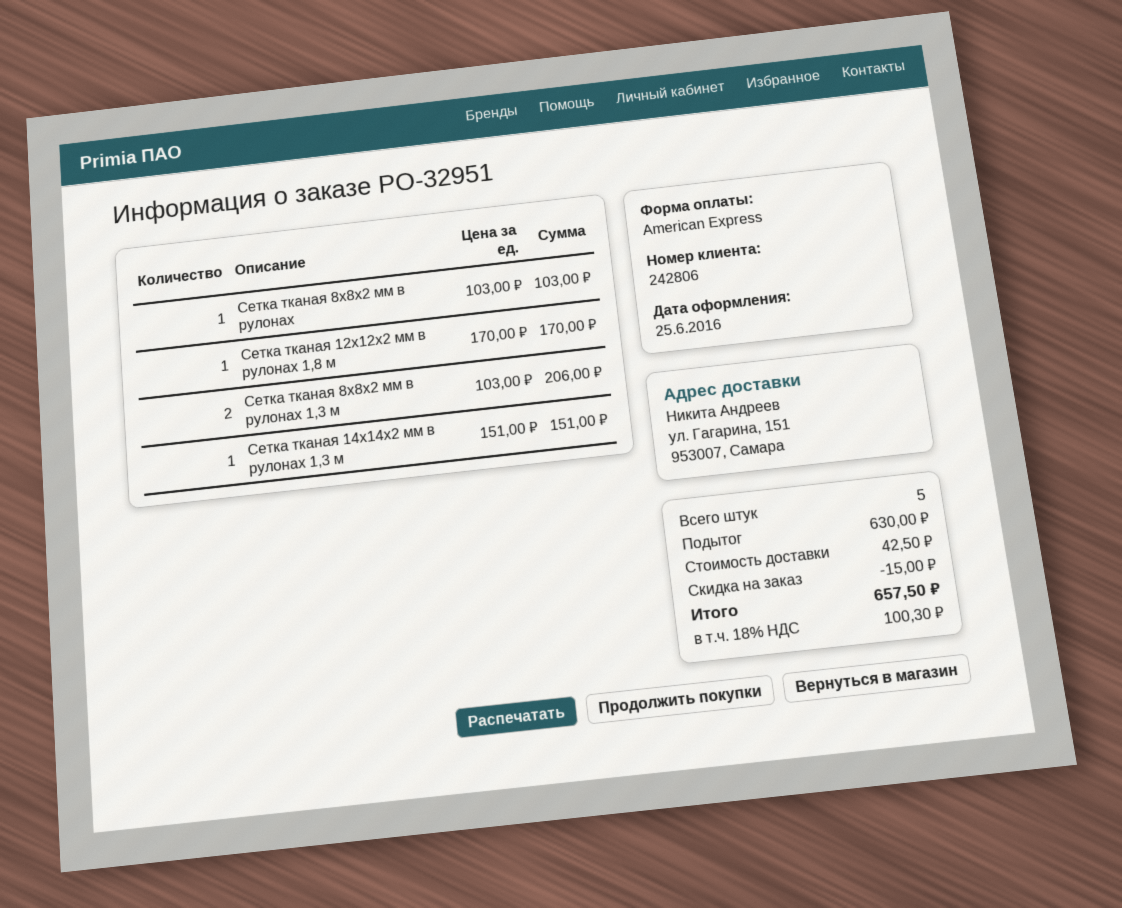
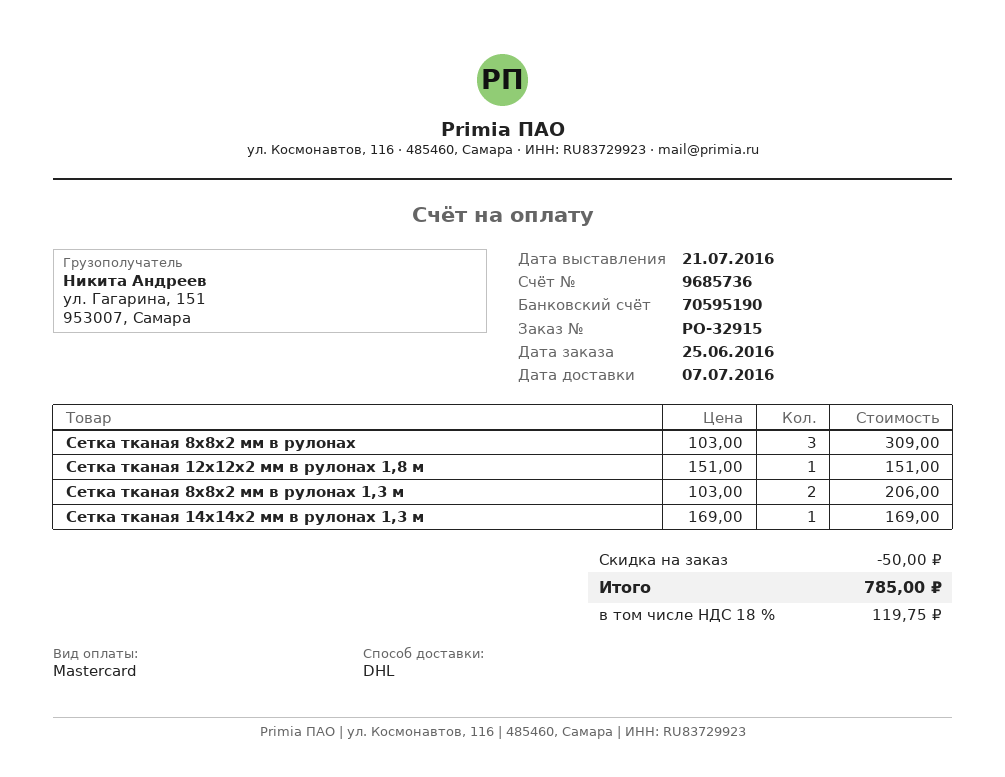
order number: PO-32951 -> PO-32915
payment method: American Express -> Mastercard
Сетка тканая 8х8х2 мм в рулонах: 1 x 103.00 = 103.00 -> 3 x 103.00 = 309.00
Сетка тканая 12х12х2 мм в рулонах 1,8 м: 1 x 170.00 = 170.00 -> 1 x 151.00 = 151.00
Сетка тканая 14х14х2 мм в рулонах 1,3 м: 1 x 151.00 = 151.00 -> 1 x 169.00 = 169.00
discount: 15.00 -> 50.00
shipping: 42.50 -> none
tax: 18% = 100.30 -> 18% = 119.75
total: 657.50 -> 785.00

